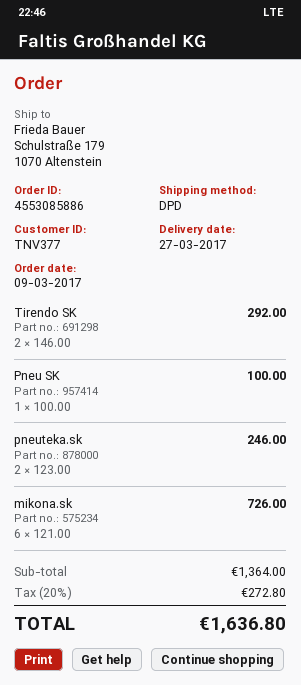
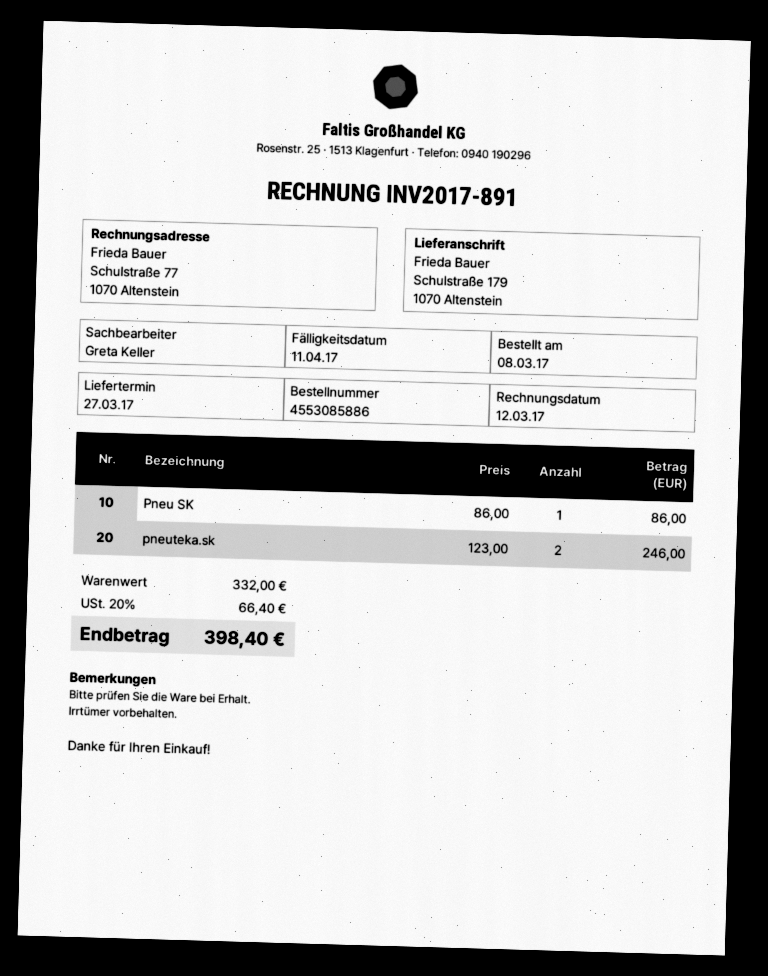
order date: 2017-03-09 -> 2017-03-08
Tirendo SK: 2 x 146.00 = 292.00 -> none
Pneu SK: 1 x 100.00 = 100.00 -> 1 x 86.00 = 86.00
mikona.sk: 6 x 121.00 = 726.00 -> none
subtotal: 1364.00 -> 332.00
tax: 20% = 272.80 -> 20% = 66.40
total: 1636.80 -> 398.40

